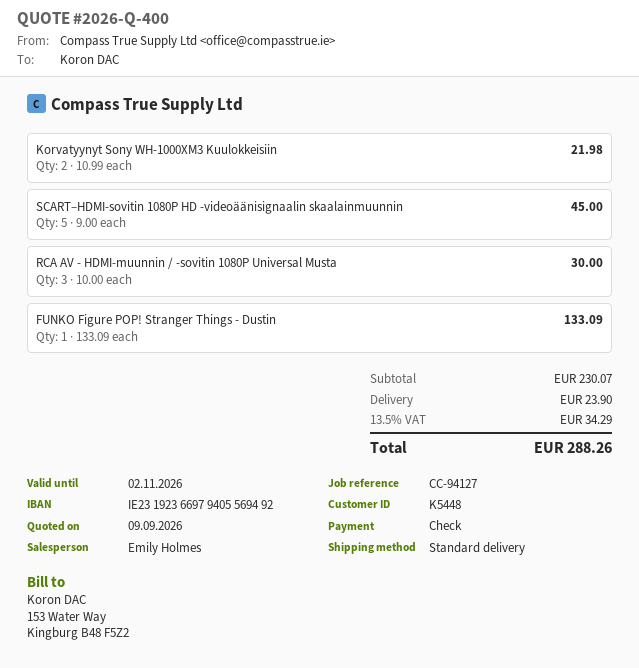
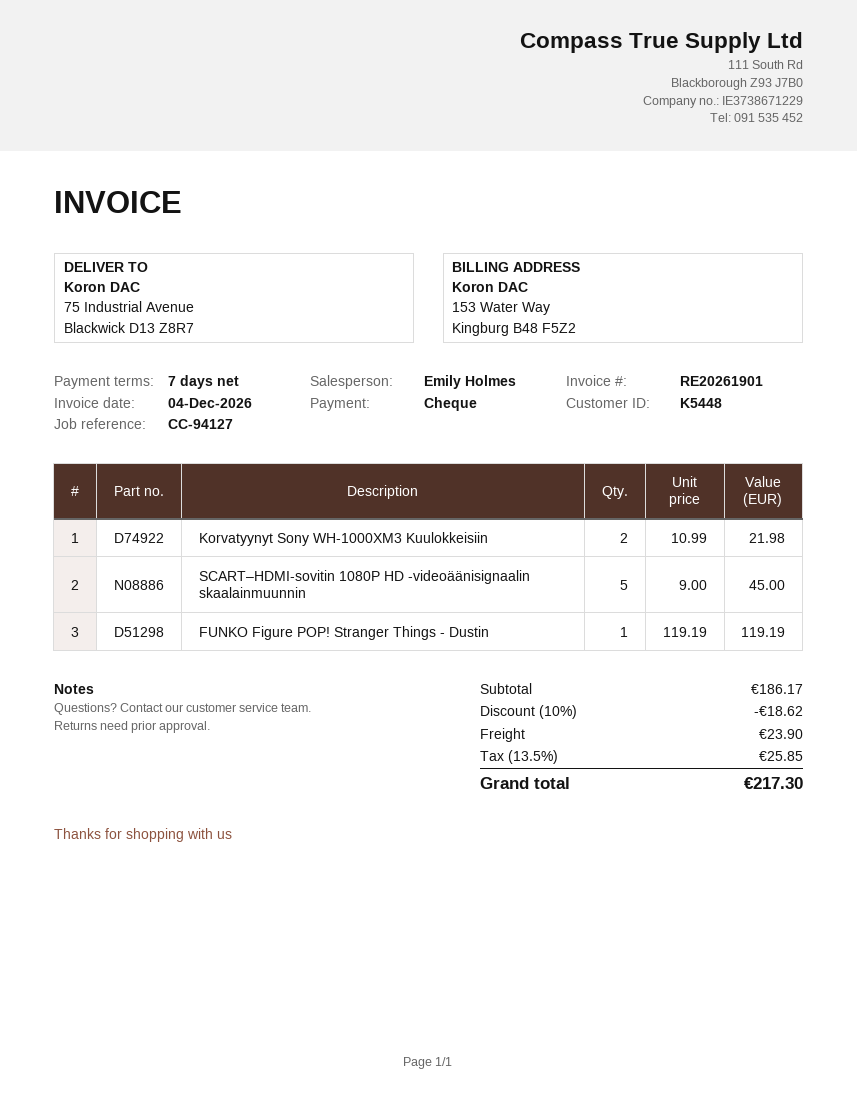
RCA AV - HDMI-muunnin / -sovitin 1080P Universal Musta: 3 x 10.00 = 30.00 -> none
FUNKO Figure POP! Stranger Things - Dustin: 1 x 133.09 = 133.09 -> 1 x 119.19 = 119.19
subtotal: 230.07 -> 186.17
discount: none -> 10% = 18.62
tax: 13.5% = 34.29 -> 13.5% = 25.85
total: 288.26 -> 217.30

